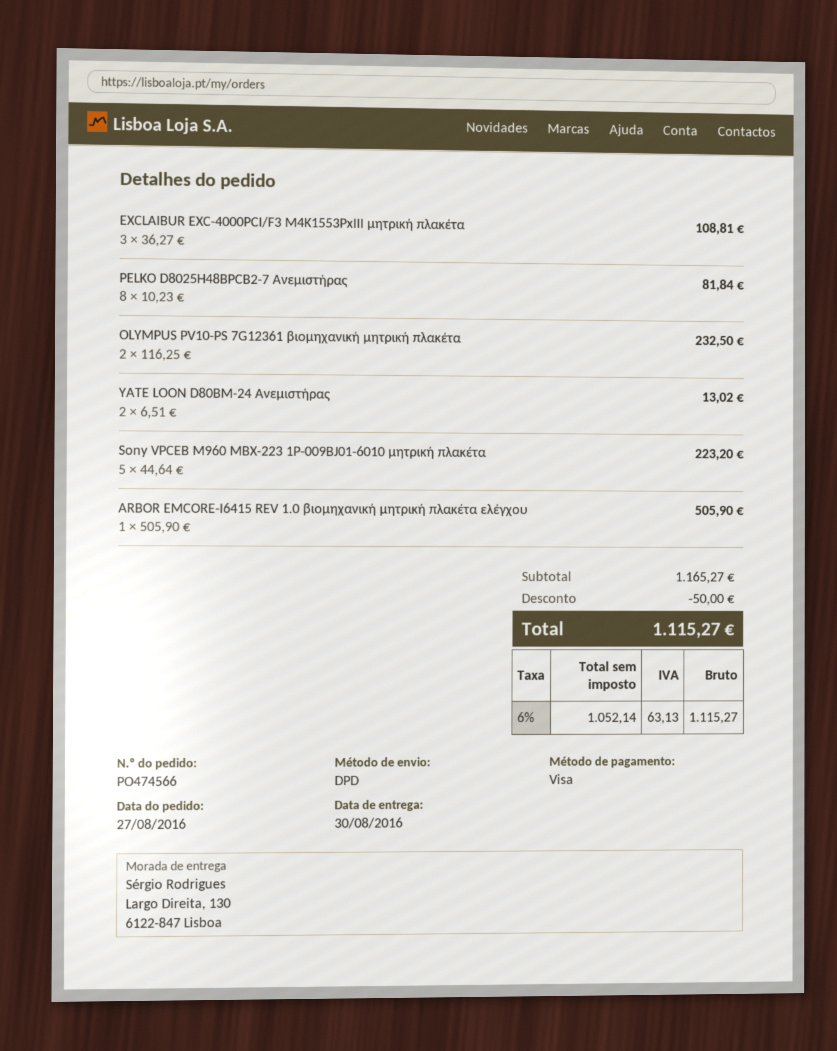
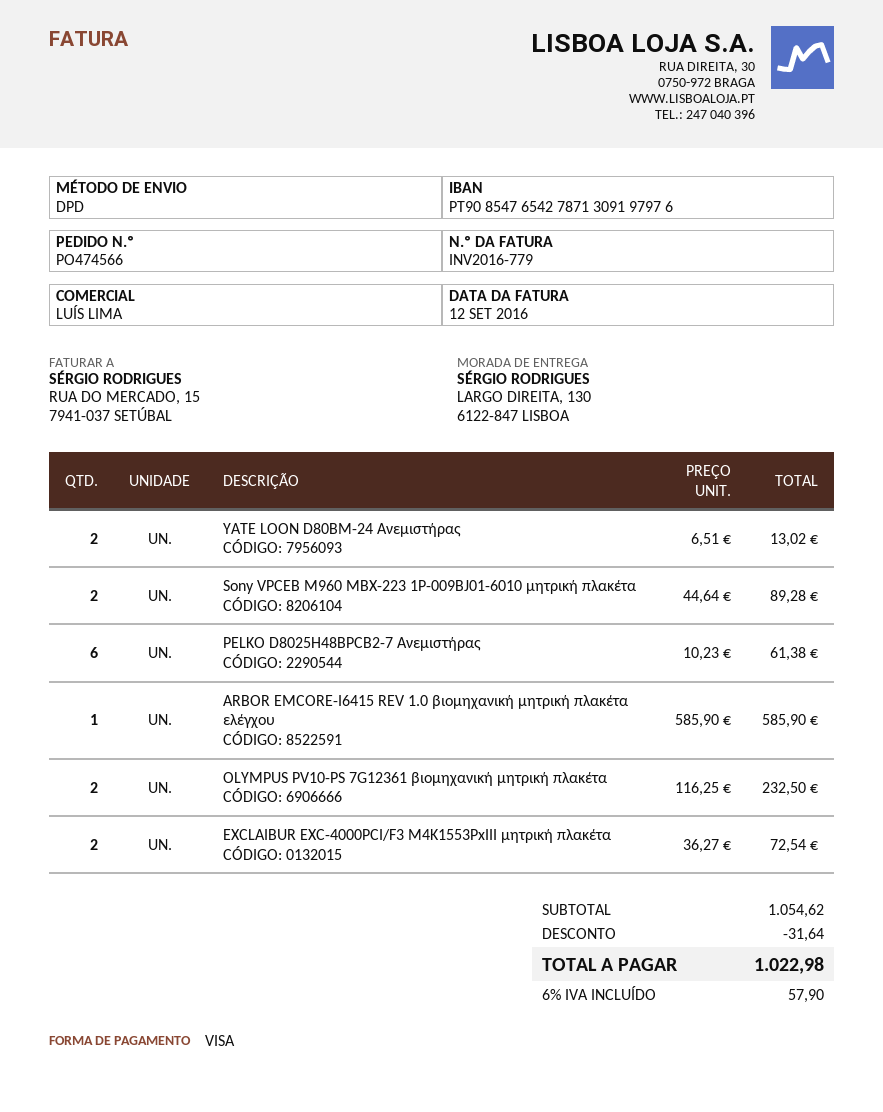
EXCLAIBUR EXC-4000PCI/F3 M4K1553PxIII μητρική πλακέτα: 3 x 36.27 = 108.81 -> 2 x 36.27 = 72.54
PELKO D8025H48BPCB2-7 Ανεμιστήρας: 8 x 10.23 = 81.84 -> 6 x 10.23 = 61.38
Sony VPCEB M960 MBX-223 1P-009BJ01-6010 μητρική πλακέτα: 5 x 44.64 = 223.20 -> 2 x 44.64 = 89.28
ARBOR EMCORE-I6415 REV 1.0 βιομηχανική μητρική πλακέτα ελέγχου: 1 x 505.90 = 505.90 -> 1 x 585.90 = 585.90
subtotal: 1165.27 -> 1054.62
discount: 50.00 -> 31.64
tax: 6% = 63.13 -> 6% = 57.90
total: 1115.27 -> 1022.98

